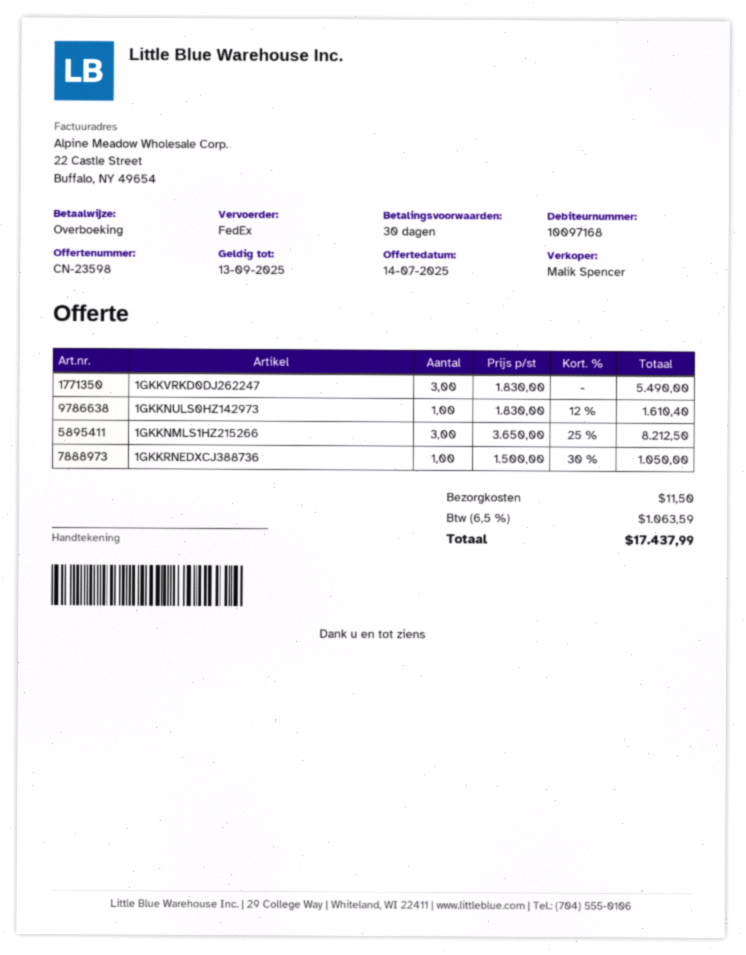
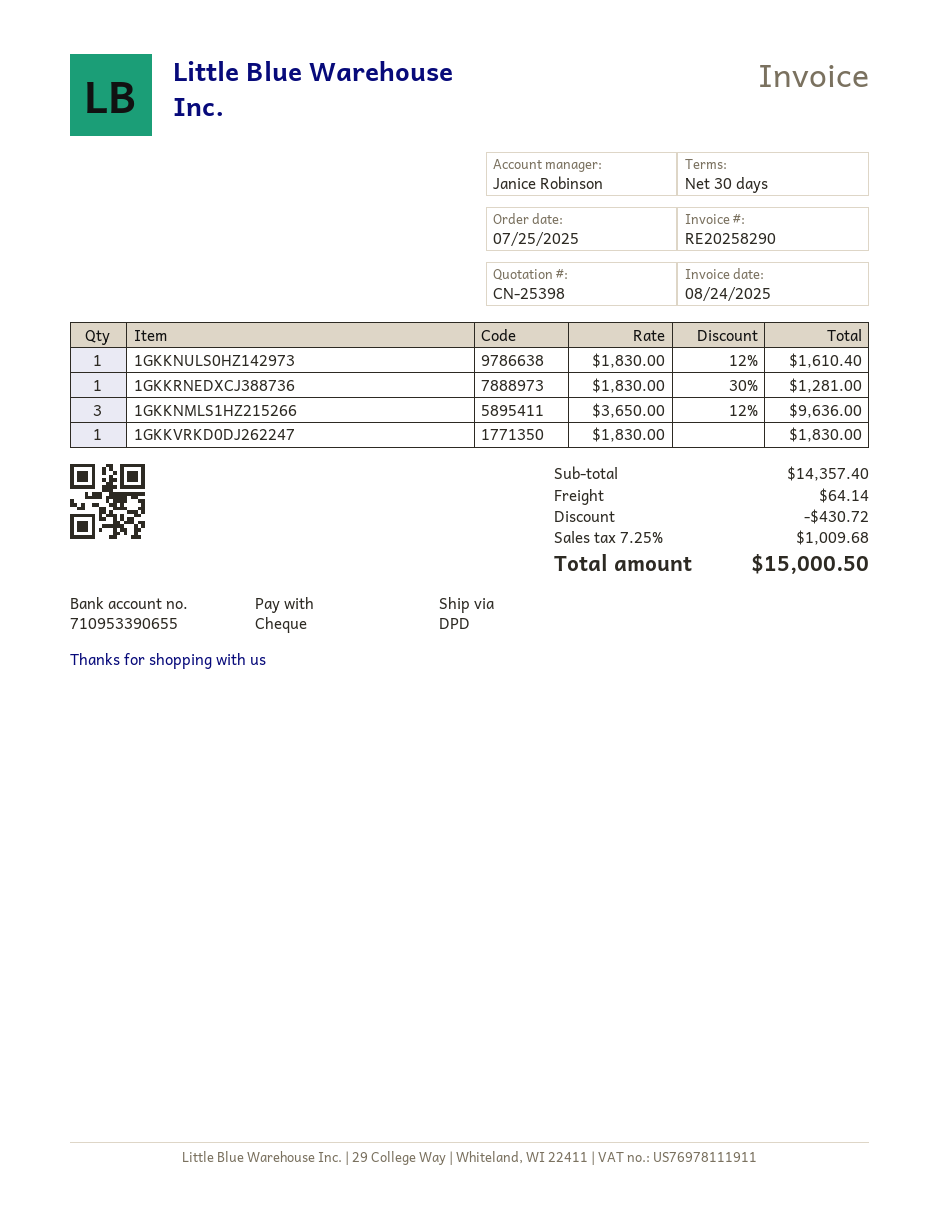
quote number: CN-23598 -> CN-25398
sales rep: Malik Spencer -> Janice Robinson
payment method: bank transfer -> cheque
shipping method: FedEx -> DPD
1GKKVRKD0DJ262247: 3 x 1830.00 = 5490.00 -> 1 x 1830.00 = 1830.00
1GKKNMLS1HZ215266: 3 x 3650.00 - 25% = 8212.50 -> 3 x 3650.00 - 12% = 9636.00
1GKKRNEDXCJ388736: 1 x 1500.00 - 30% = 1050.00 -> 1 x 1830.00 - 30% = 1281.00
discount: none -> 430.72
shipping: 11.50 -> 64.14
tax: 6.5% = 1063.59 -> 7.25% = 1009.68
total: 17437.99 -> 15000.50

